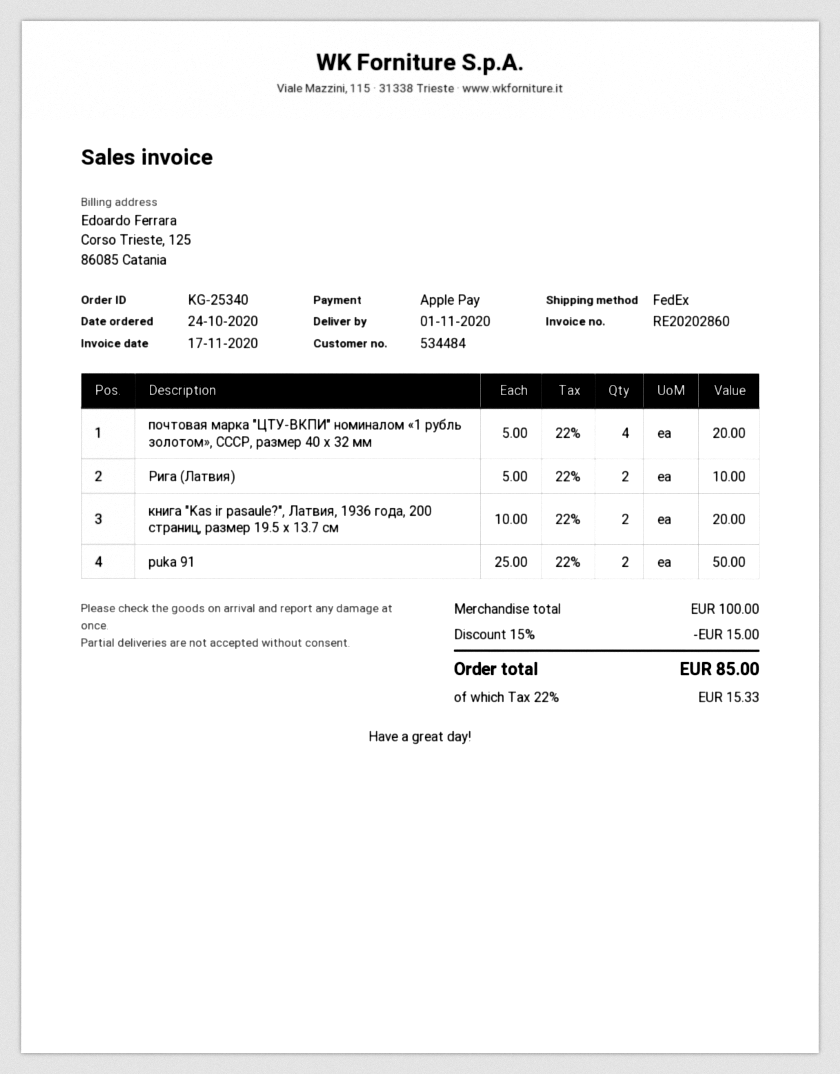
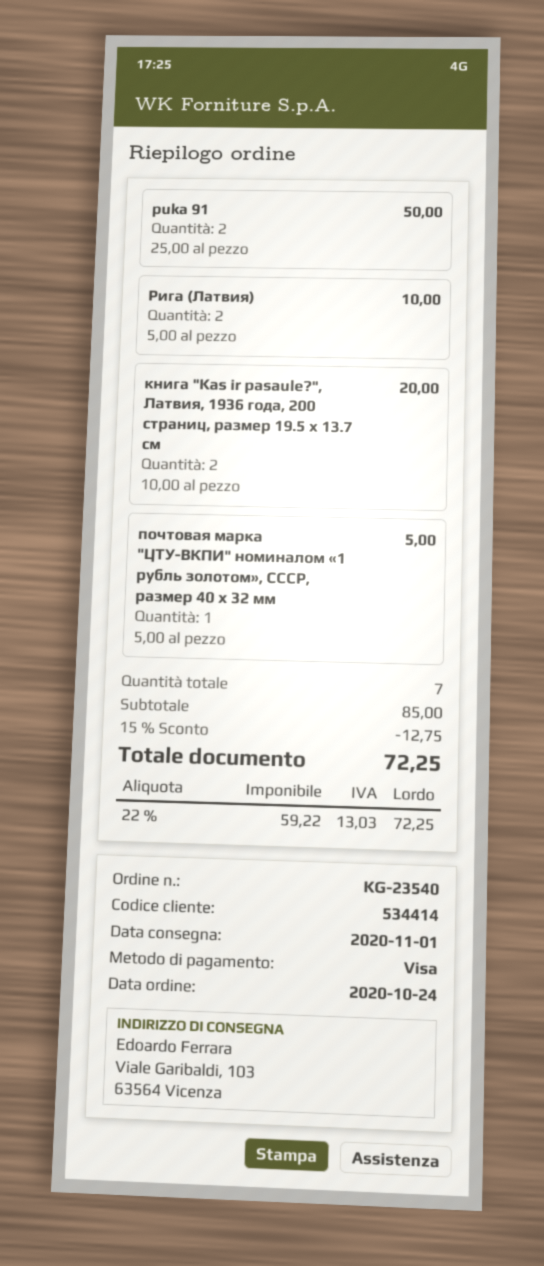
order number: KG-25340 -> KG-23540
customer number: 534484 -> 534414
payment method: Apple Pay -> Visa
почтовая марка "ЦТУ-ВКПИ" номиналом «1 рубль золотом», СССР, размер 40 x 32 мм: 4 x 5.00 = 20.00 -> 1 x 5.00 = 5.00
subtotal: 100.00 -> 85.00
discount: 15% = 15.00 -> 15% = 12.75
tax: 22% = 15.33 -> 22% = 13.03
total: 85.00 -> 72.25

